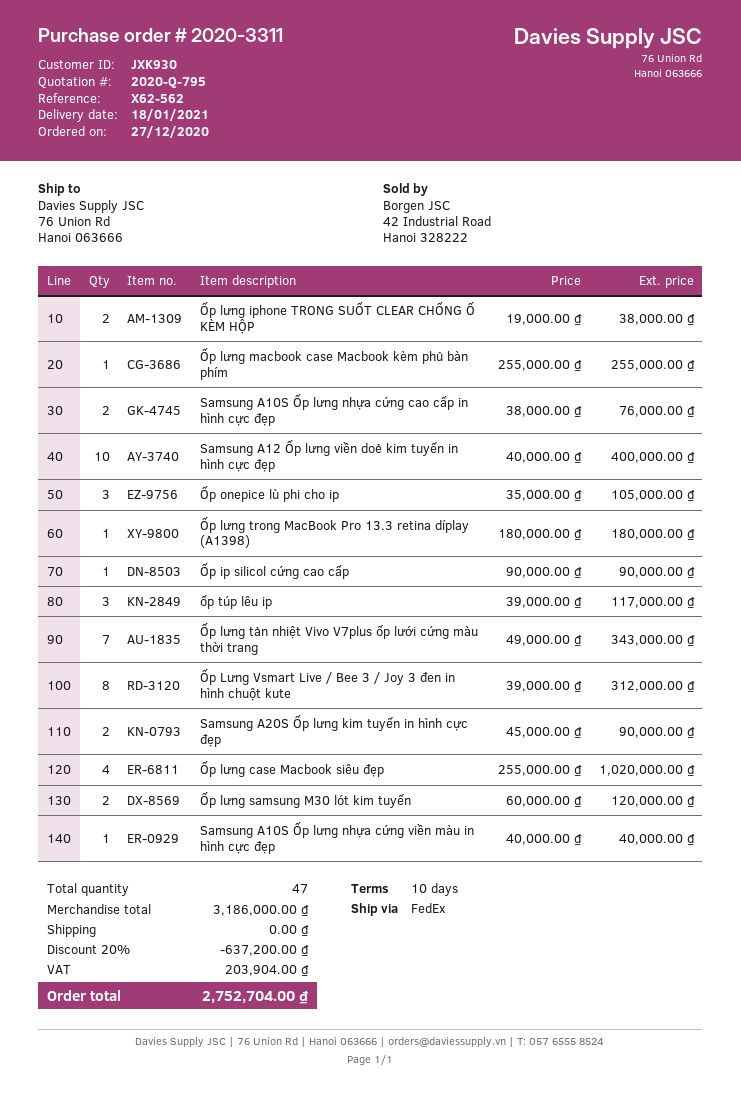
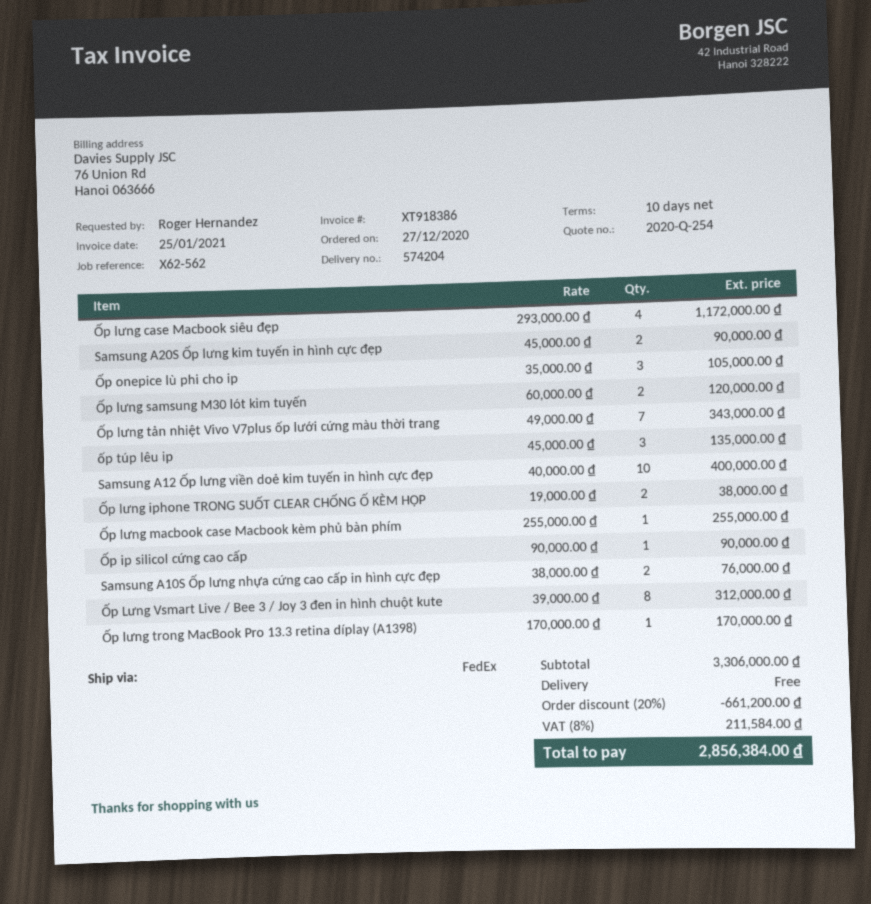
quote number: 2020-Q-795 -> 2020-Q-254
Ốp lưng trong MacBook Pro 13.3 retina díplay (A1398): 1 x 180000.00 = 180000.00 -> 1 x 170000.00 = 170000.00
ốp túp lêu ip: 3 x 39000.00 = 117000.00 -> 3 x 45000.00 = 135000.00
Ốp lưng case Macbook siêu đẹp: 4 x 255000.00 = 1020000.00 -> 4 x 293000.00 = 1172000.00
Samsung A10S Ốp lưng nhựa cứng viền màu in hình cực đẹp: 1 x 40000.00 = 40000.00 -> none
subtotal: 3186000.00 -> 3306000.00
discount: 20% = 637200.00 -> 20% = 661200.00
tax: 203904.00 -> 211584.00
total: 2752704.00 -> 2856384.00

